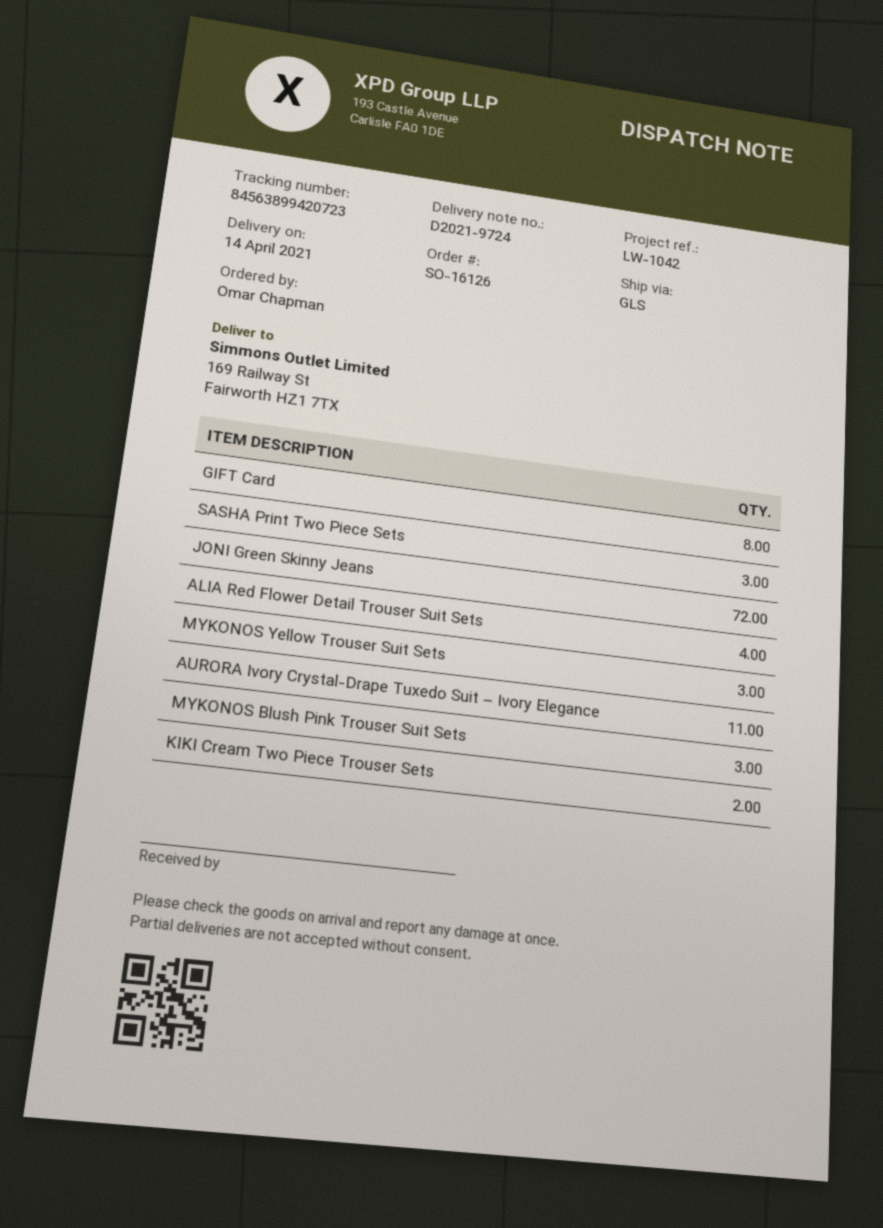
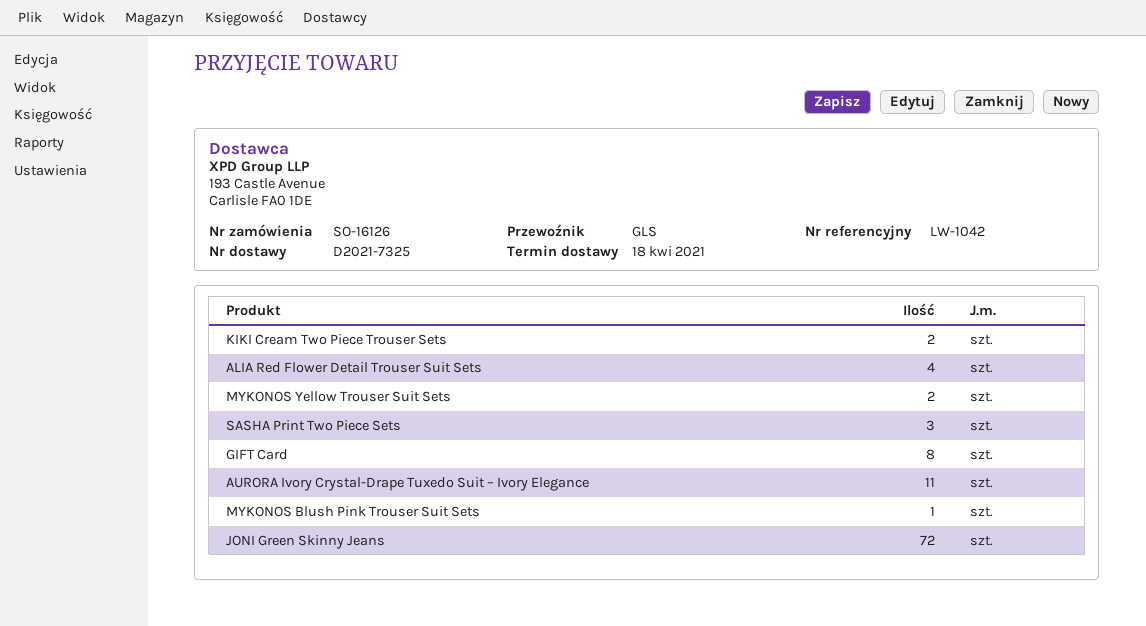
delivery note number: D2021-9724 -> D2021-7325
delivery date: 2021-04-14 -> 2021-04-18
MYKONOS Yellow Trouser Suit Sets: 3 -> 2
MYKONOS Blush Pink Trouser Suit Sets: 3 -> 1

